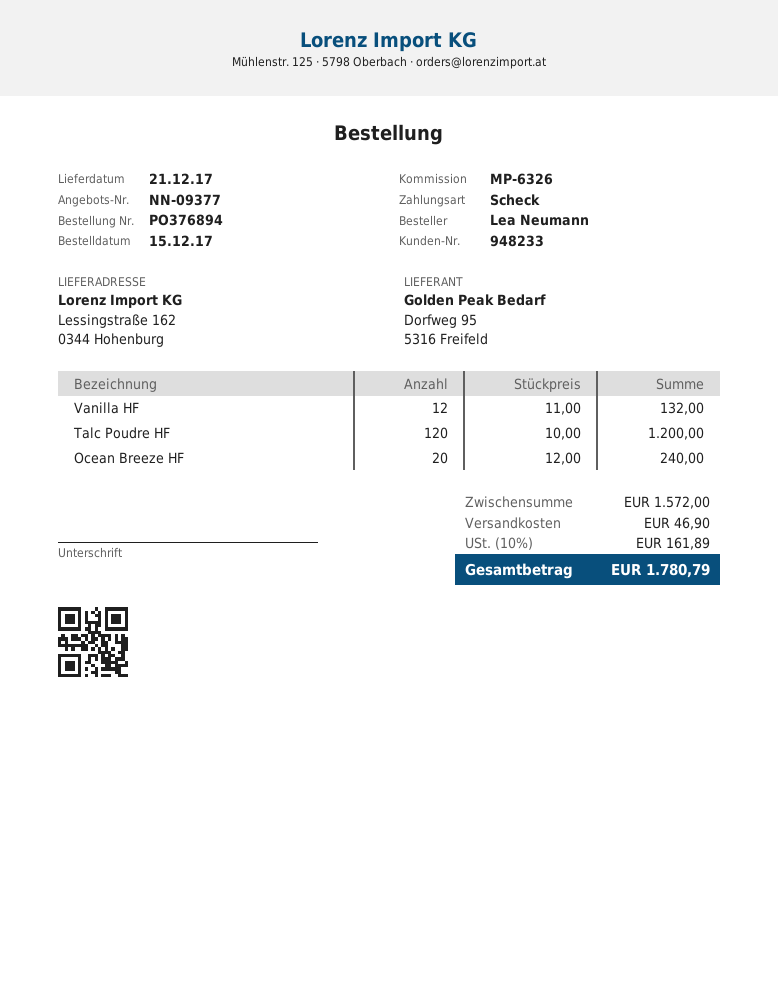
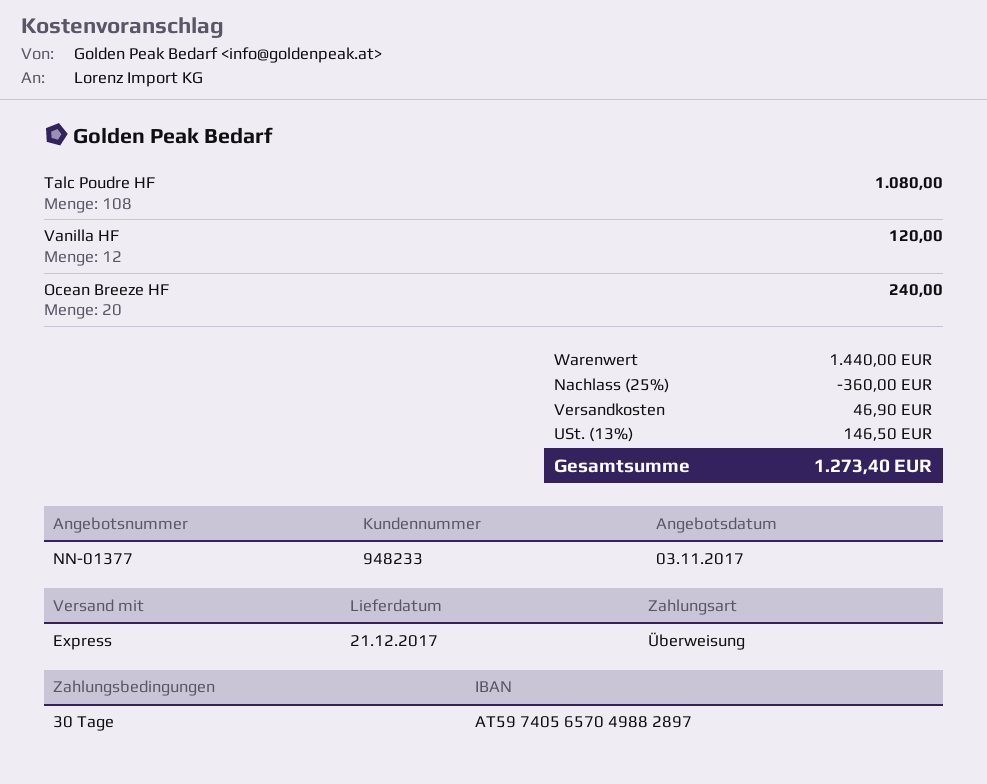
quote number: NN-09377 -> NN-01377
payment method: cheque -> bank transfer
Vanilla HF: 12 for 132.00 -> 12 for 120.00
Talc Poudre HF: 120 for 1200.00 -> 108 for 1080.00
subtotal: 1572.00 -> 1440.00
discount: none -> 25% = 360.00
tax: 10% = 161.89 -> 13% = 146.50
total: 1780.79 -> 1273.40

